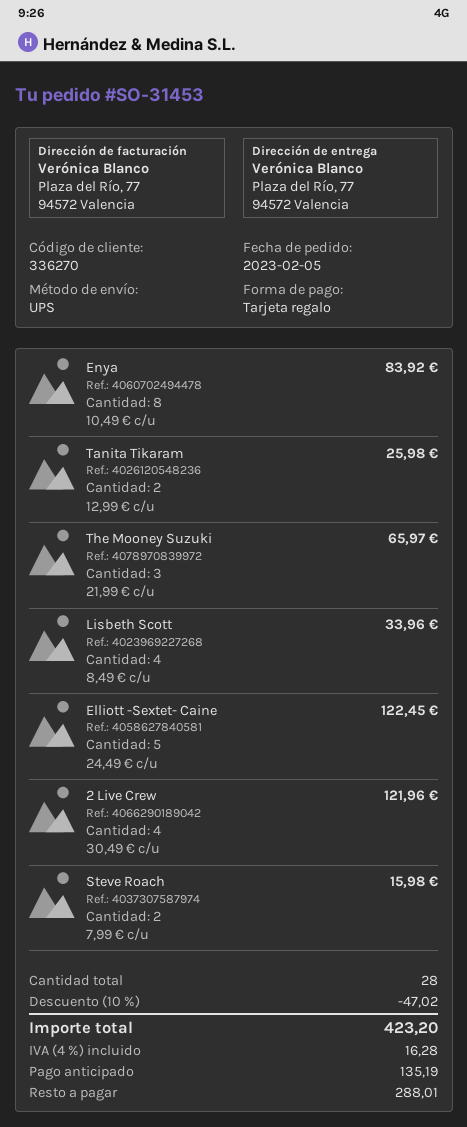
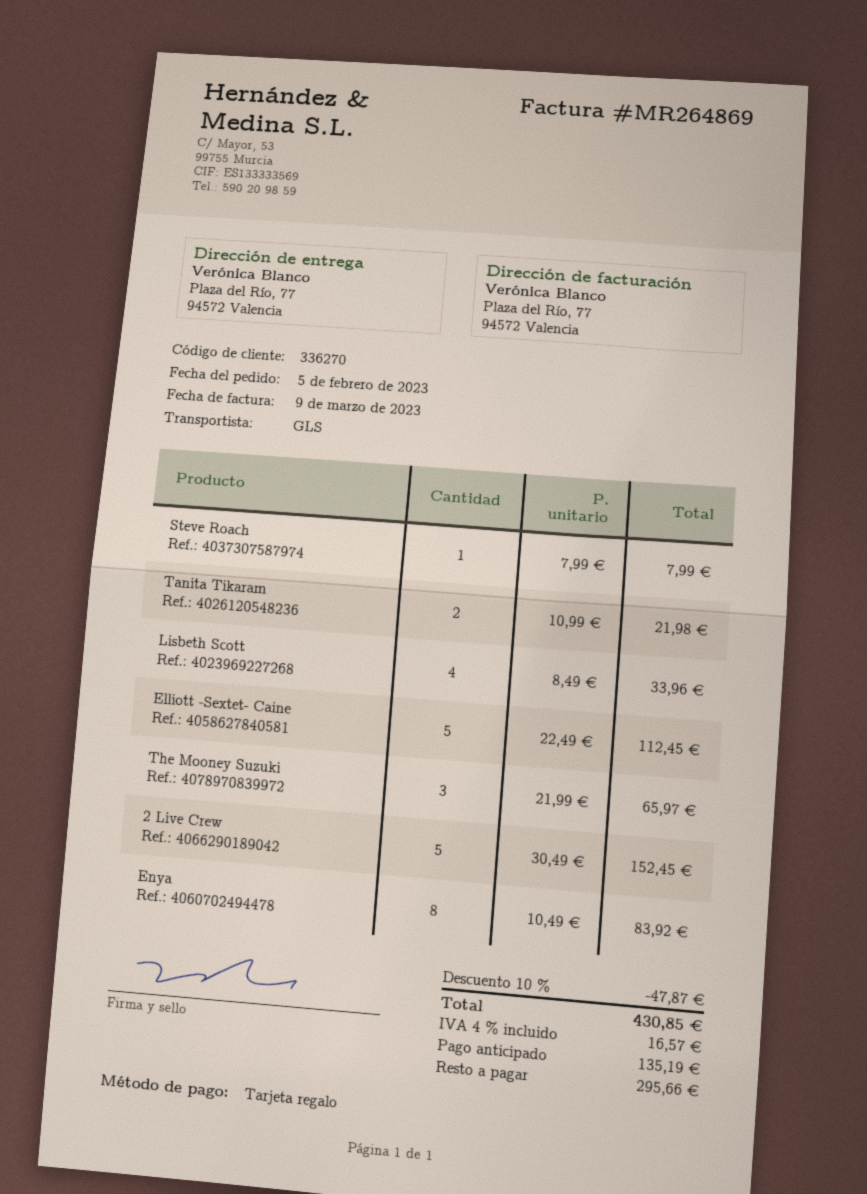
shipping method: UPS -> GLS
Tanita Tikaram: 2 x 12.99 = 25.98 -> 2 x 10.99 = 21.98
Elliott -Sextet- Caine: 5 x 24.49 = 122.45 -> 5 x 22.49 = 112.45
2 Live Crew: 4 x 30.49 = 121.96 -> 5 x 30.49 = 152.45
Steve Roach: 2 x 7.99 = 15.98 -> 1 x 7.99 = 7.99
discount: 10% = 47.02 -> 10% = 47.87
tax: 4% = 16.28 -> 4% = 16.57
total: 423.20 -> 430.85
balance: 288.01 -> 295.66

